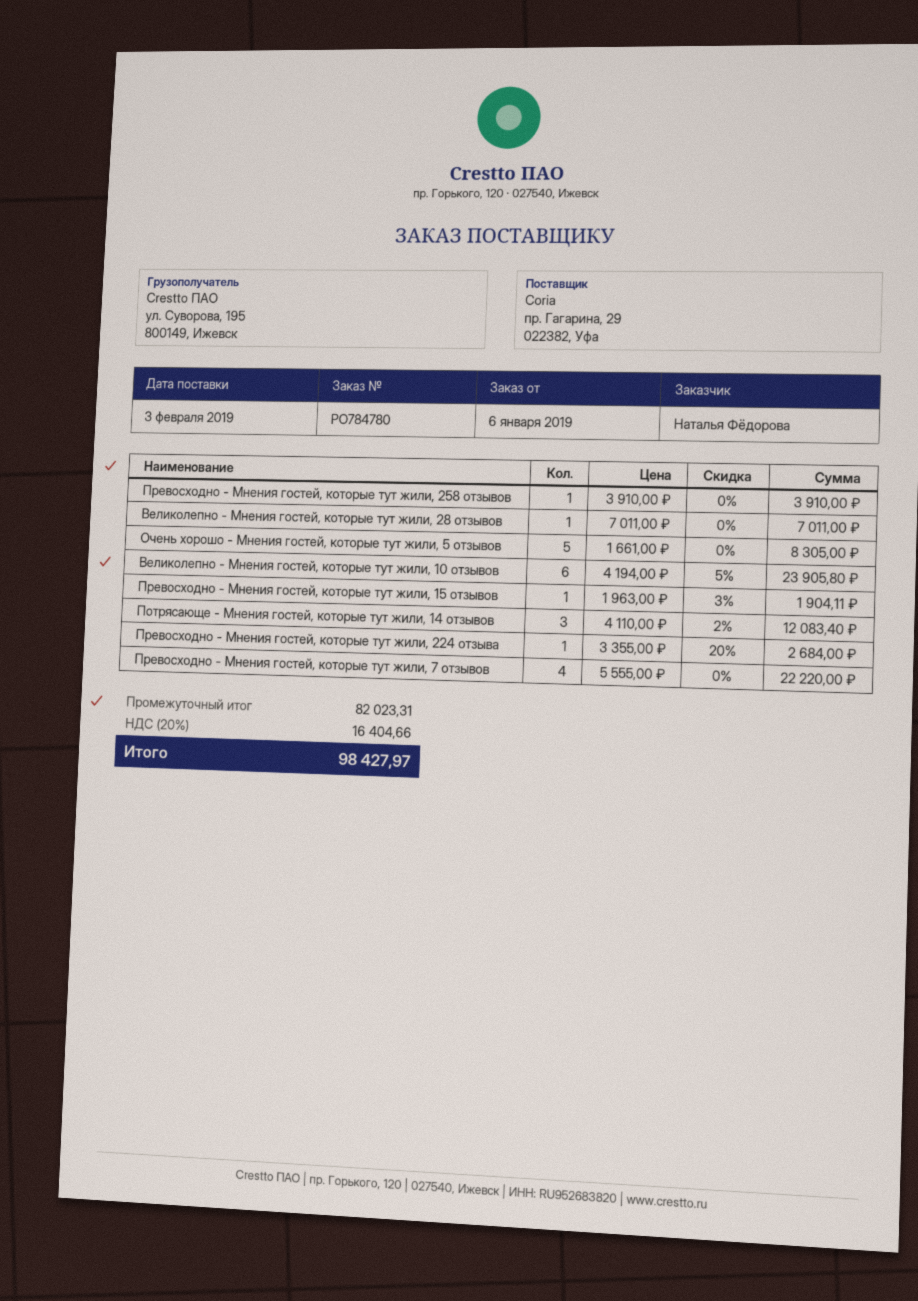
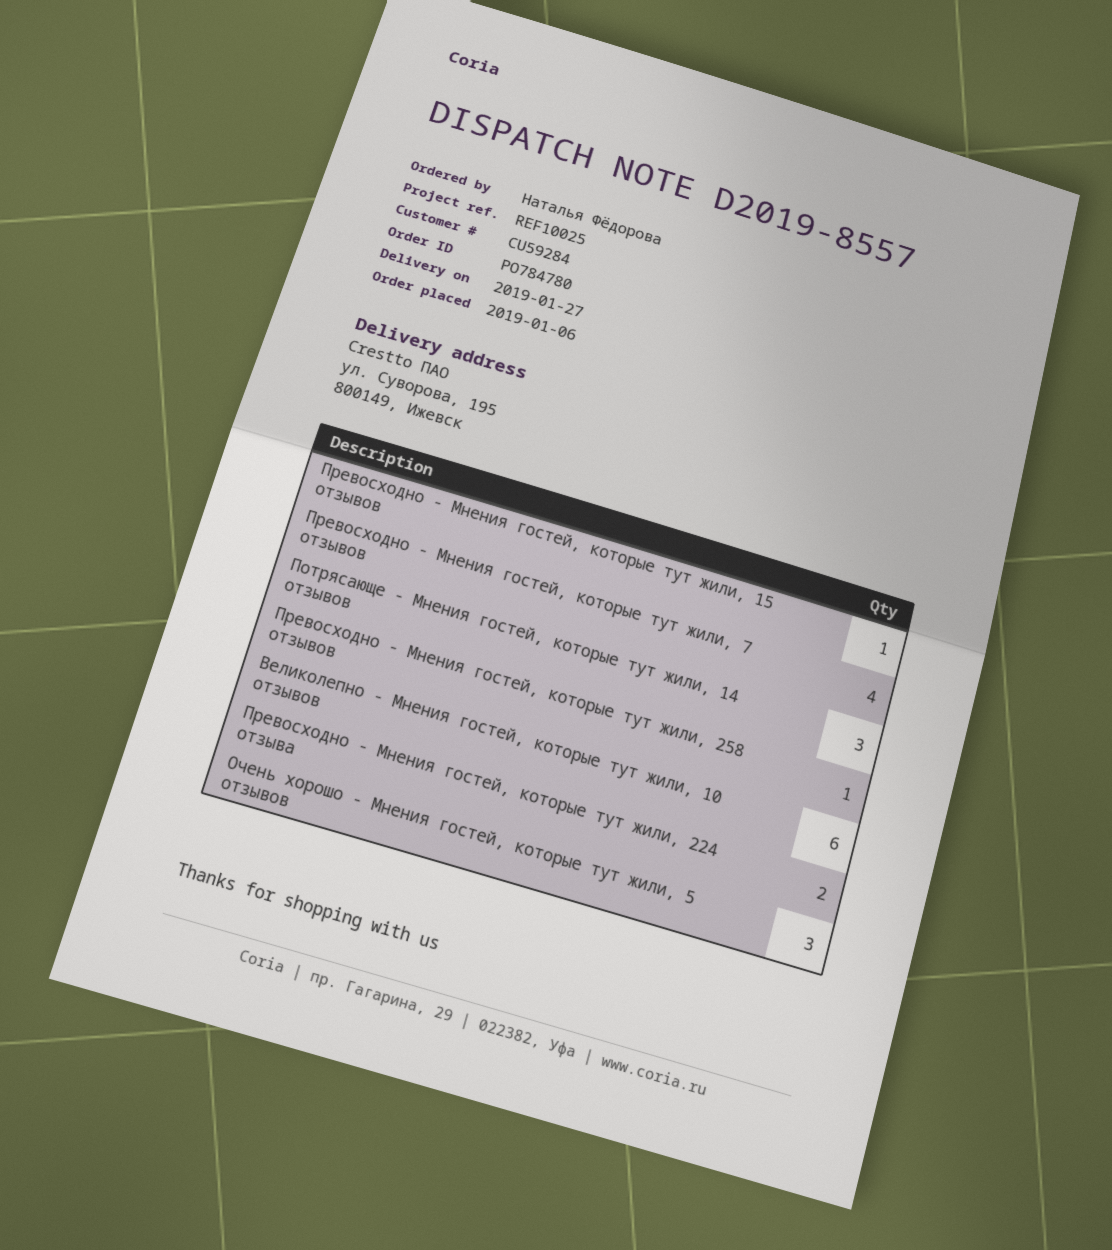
delivery date: 2019-02-03 -> 2019-01-27
Великолепно - Мнения гостей, которые тут жили, 28 отзывов: 1 -> none
Очень хорошо - Мнения гостей, которые тут жили, 5 отзывов: 5 -> 3
Превосходно - Мнения гостей, которые тут жили, 224 отзыва: 1 -> 2

